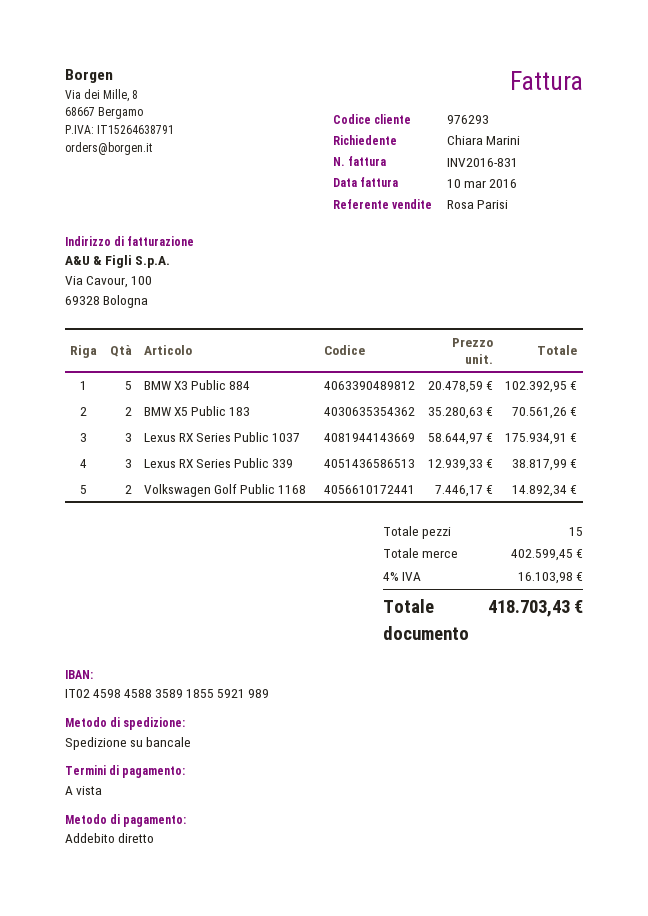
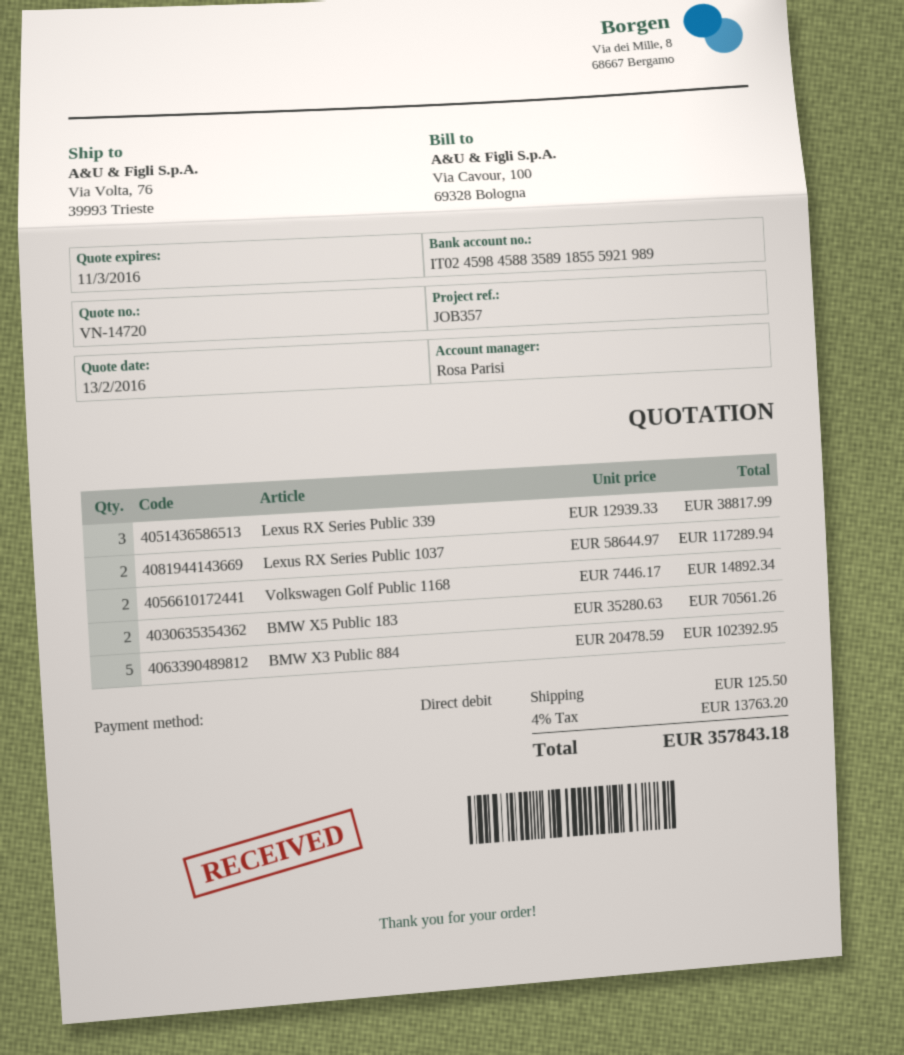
Lexus RX Series Public 1037: 3 x 58644.97 = 175934.91 -> 2 x 58644.97 = 117289.94
shipping: none -> 125.50
tax: 4% = 16103.98 -> 4% = 13763.20
total: 418703.43 -> 357843.18

